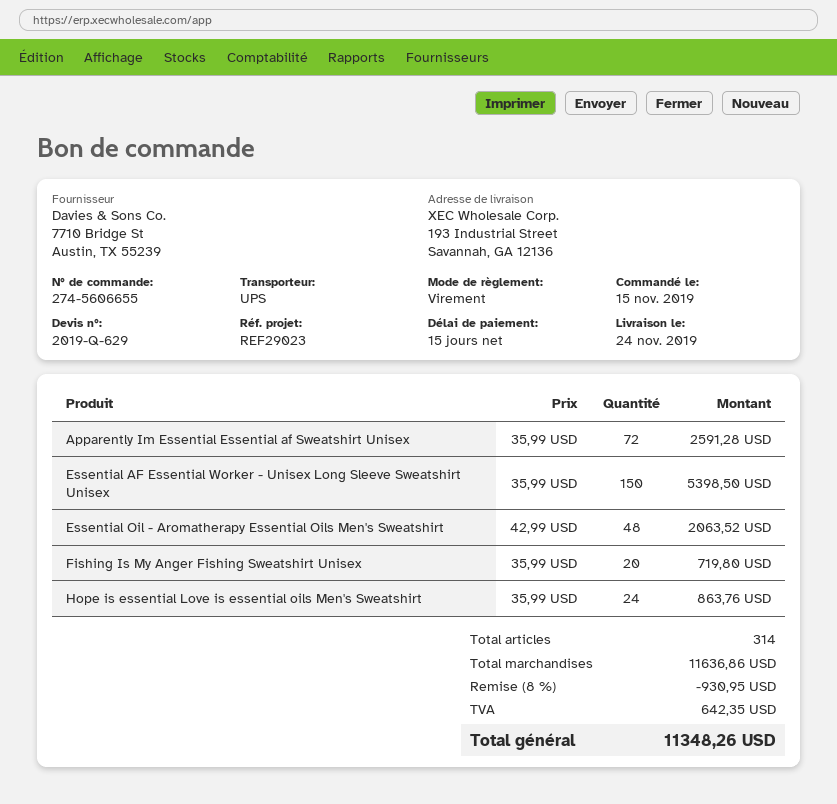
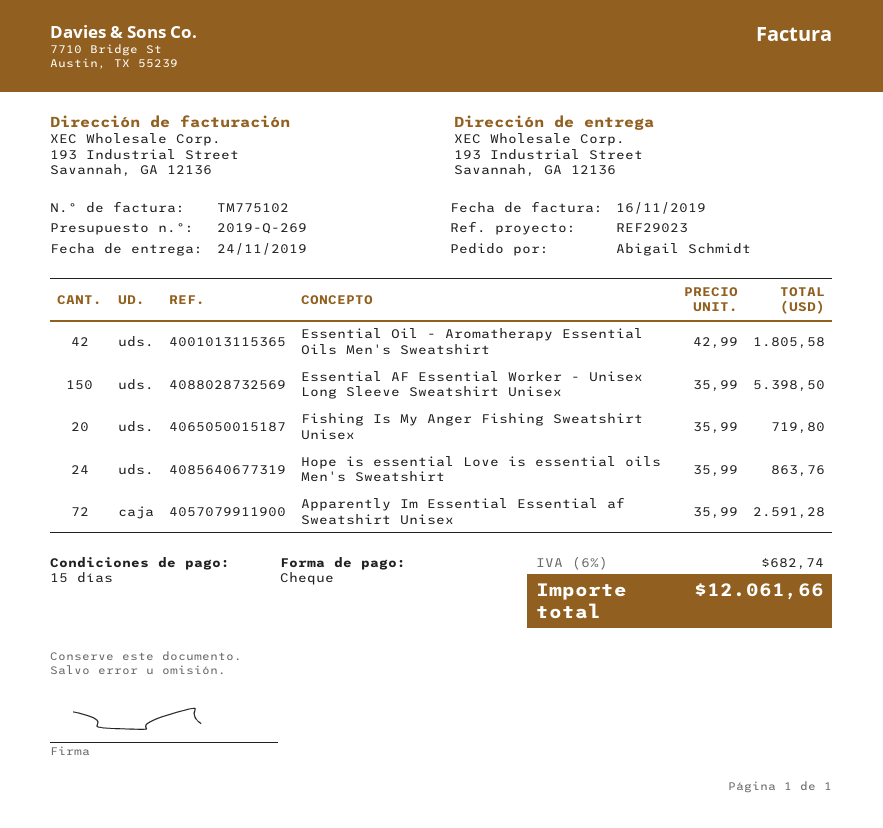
quote number: 2019-Q-629 -> 2019-Q-269
payment method: bank transfer -> cheque
Essential Oil - Aromatherapy Essential Oils Men's Sweatshirt: 48 x 42.99 = 2063.52 -> 42 x 42.99 = 1805.58
discount: 8% = 930.95 -> none
tax: 642.35 -> 682.74
total: 11348.26 -> 12061.66

